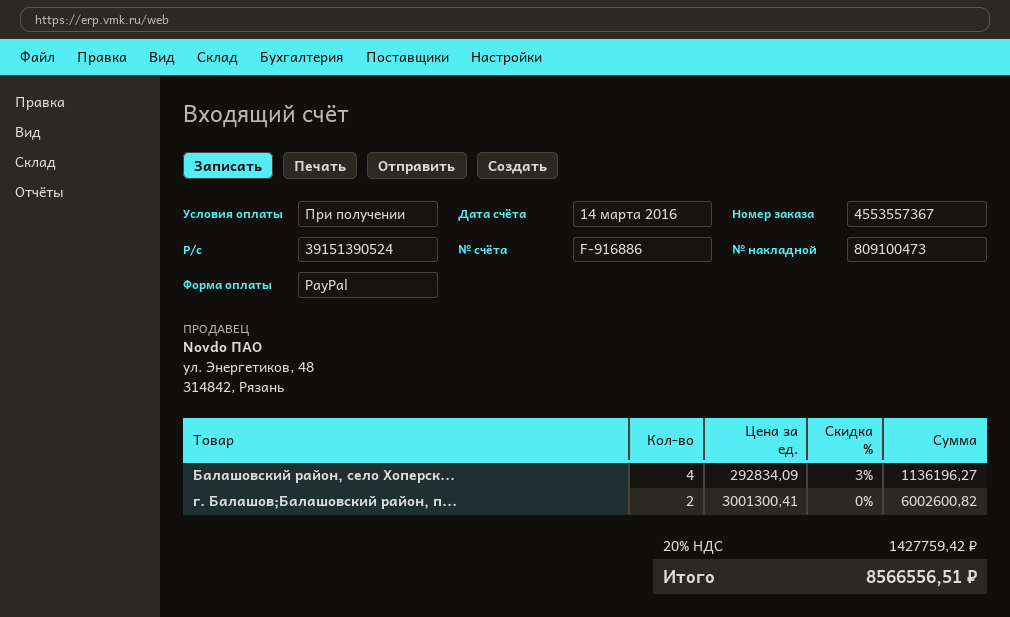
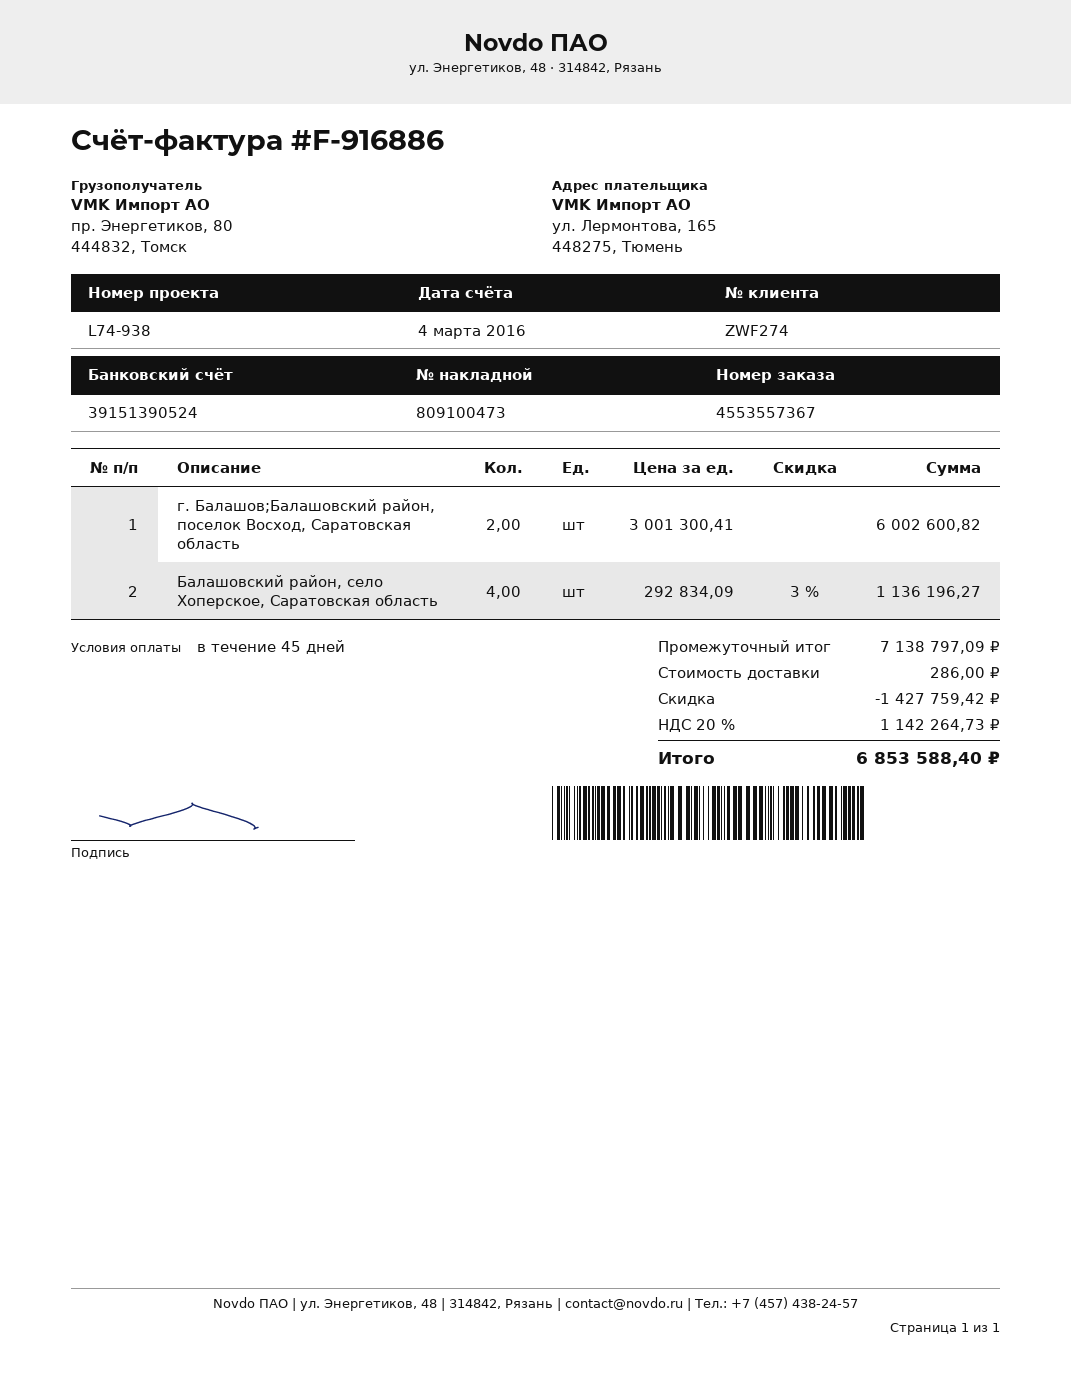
invoice date: 2016-03-14 -> 2016-03-04
payment terms: on receipt -> 45 days
discount: none -> 1427759.42
shipping: none -> 286.00
tax: 20% = 1427759.42 -> 20% = 1142264.73
total: 8566556.51 -> 6853588.40

